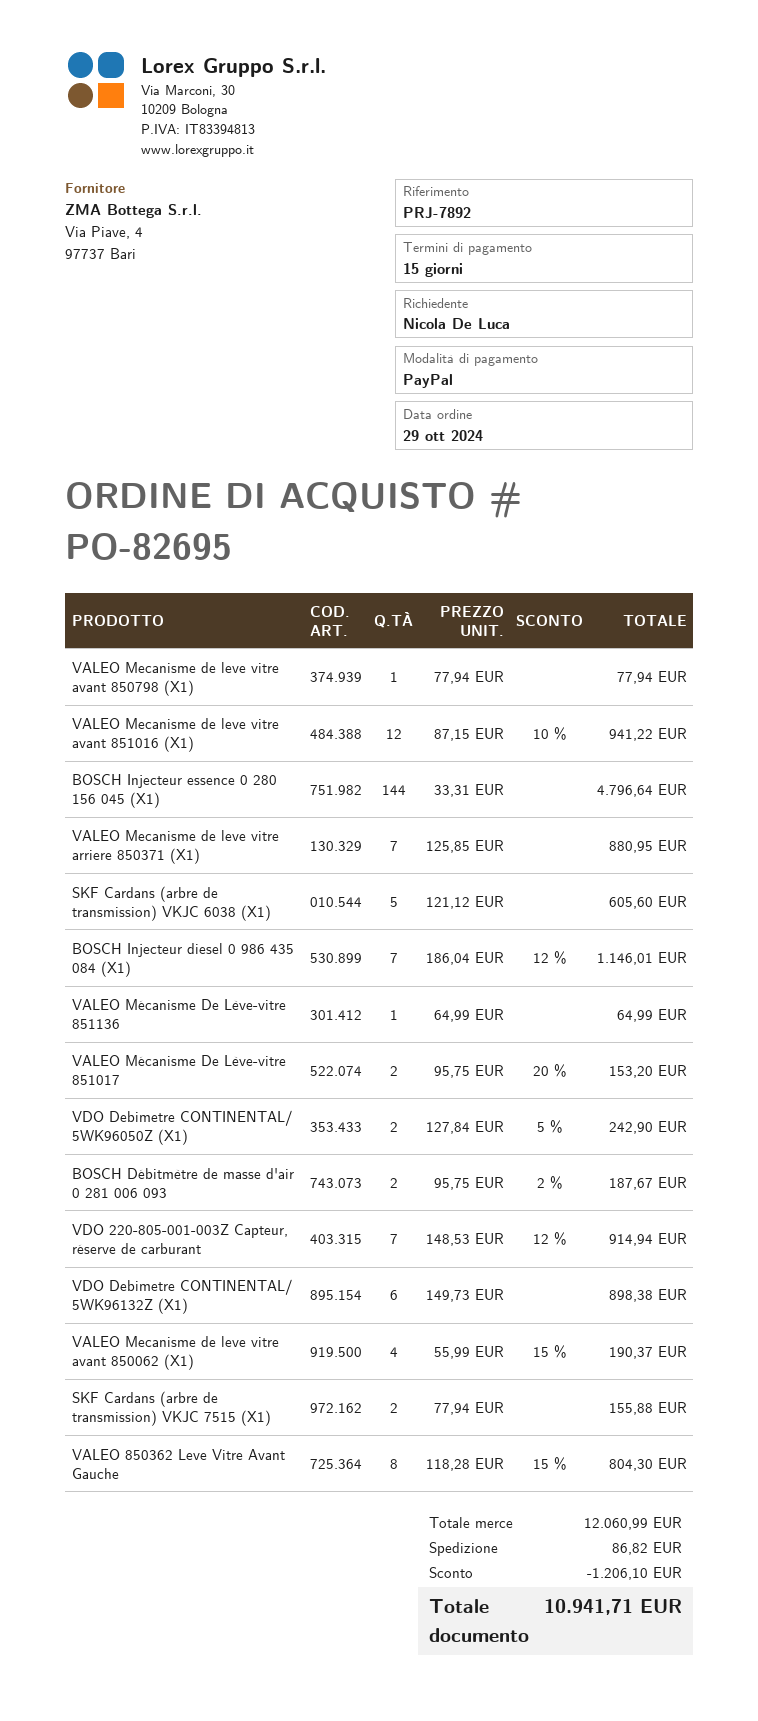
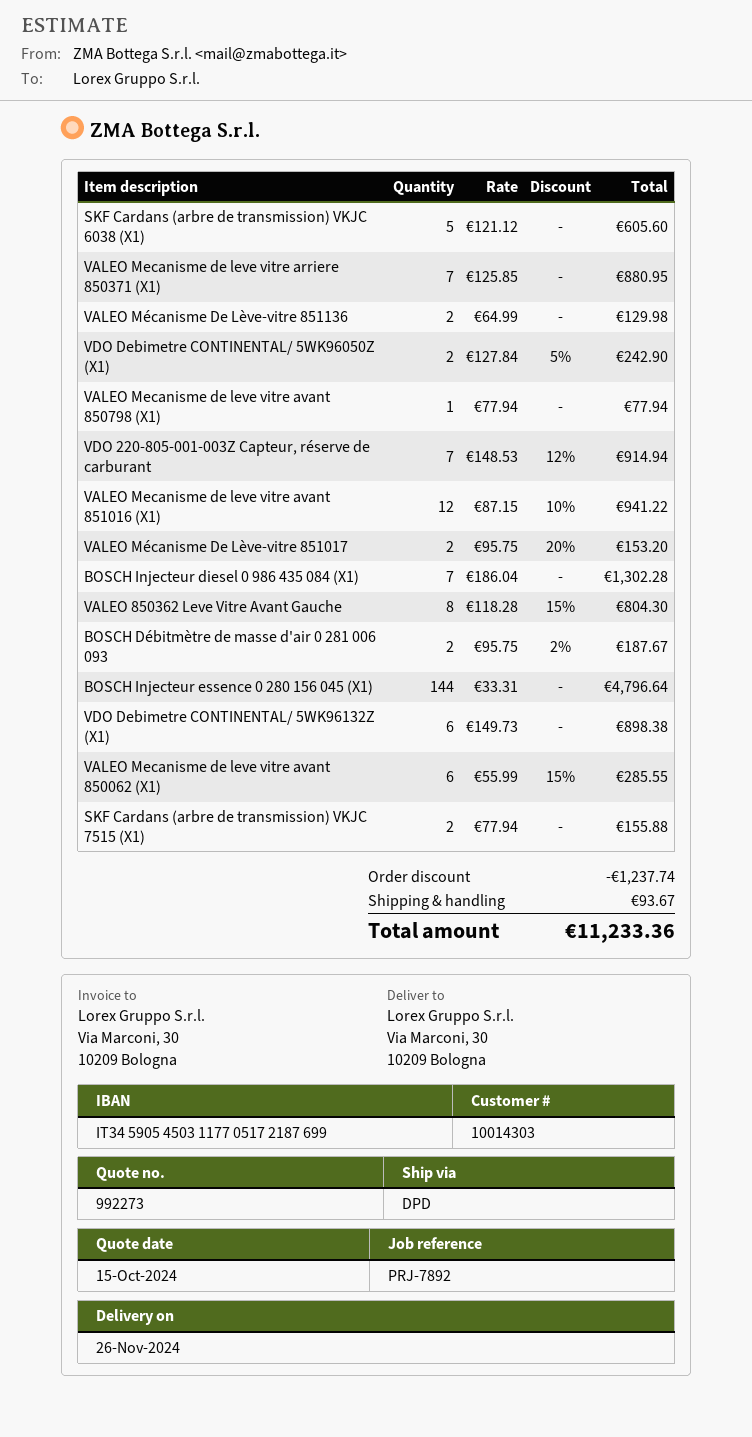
BOSCH Injecteur diesel 0 986 435 084 (X1): 7 x 186.04 - 12% = 1146.01 -> 7 x 186.04 = 1302.28
VALEO Mécanisme De Lève-vitre 851136: 1 x 64.99 = 64.99 -> 2 x 64.99 = 129.98
VALEO Mecanisme de leve vitre avant 850062 (X1): 4 x 55.99 - 15% = 190.37 -> 6 x 55.99 - 15% = 285.55
discount: 1206.10 -> 1237.74
shipping: 86.82 -> 93.67
total: 10941.71 -> 11233.36

